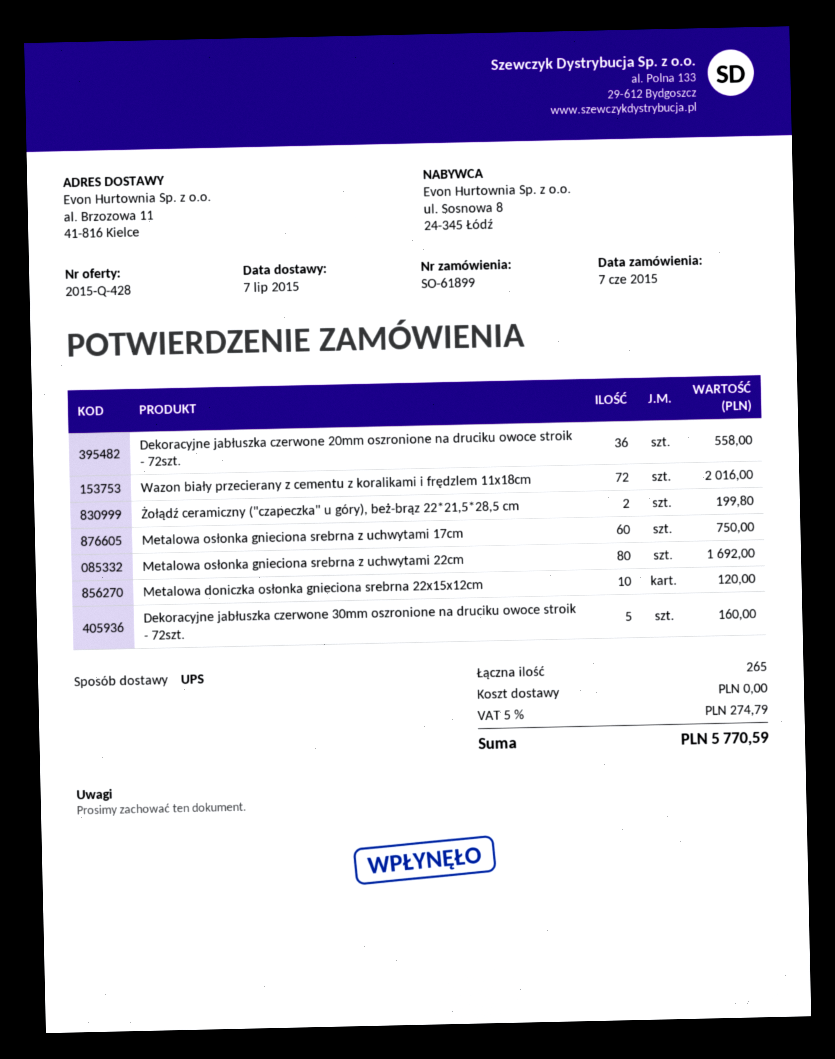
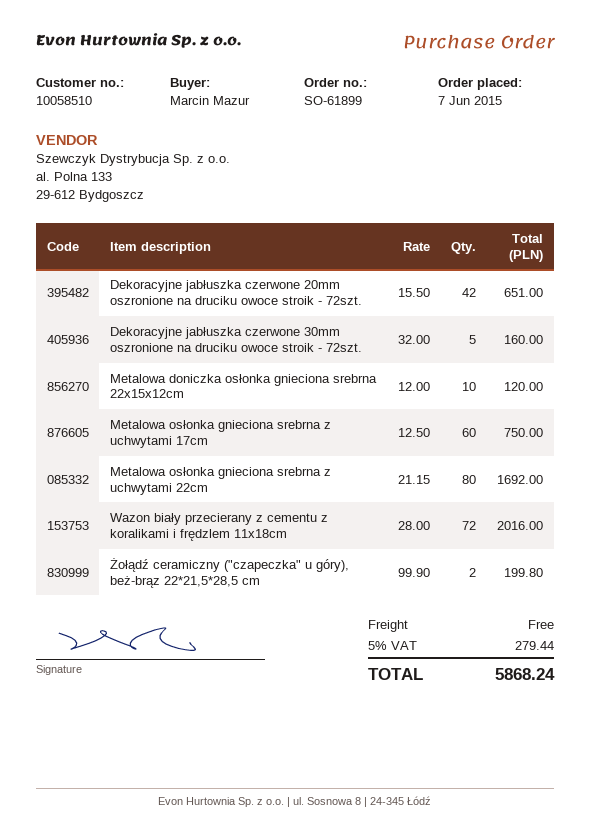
Dekoracyjne jabłuszka czerwone 20mm oszronione na druciku owoce stroik - 72szt.: 36 for 558.00 -> 42 for 651.00
tax: 5% = 274.79 -> 5% = 279.44
total: 5770.59 -> 5868.24

